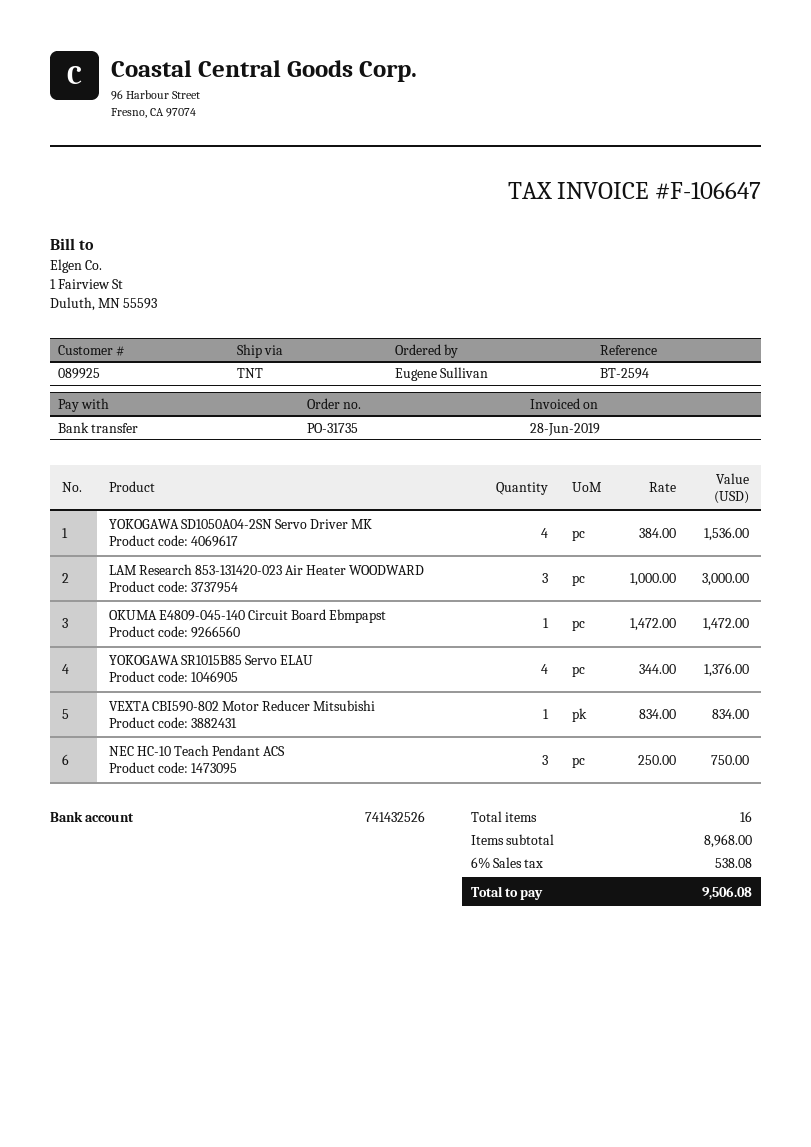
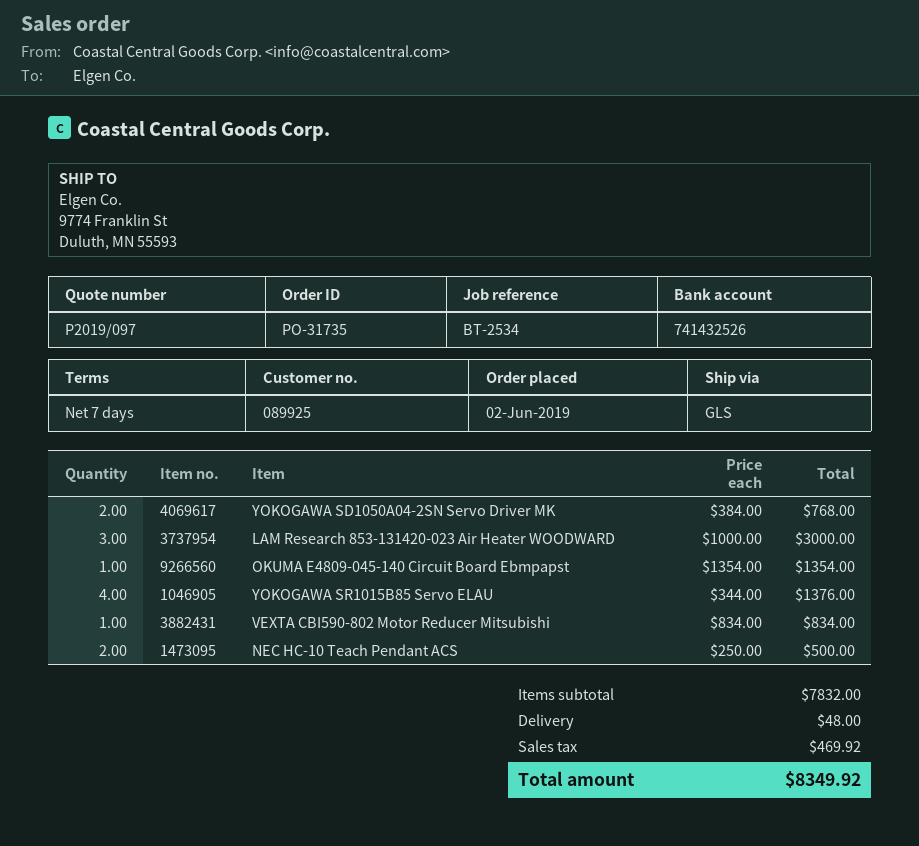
reference: BT-2594 -> BT-2534
shipping method: TNT -> GLS
YOKOGAWA SD1050A04-2SN Servo Driver MK: 4 x 384.00 = 1536.00 -> 2 x 384.00 = 768.00
OKUMA E4809-045-140 Circuit Board Ebmpapst: 1 x 1472.00 = 1472.00 -> 1 x 1354.00 = 1354.00
NEC HC-10 Teach Pendant ACS: 3 x 250.00 = 750.00 -> 2 x 250.00 = 500.00
subtotal: 8968.00 -> 7832.00
shipping: none -> 48.00
tax: 538.08 -> 469.92
total: 9506.08 -> 8349.92

